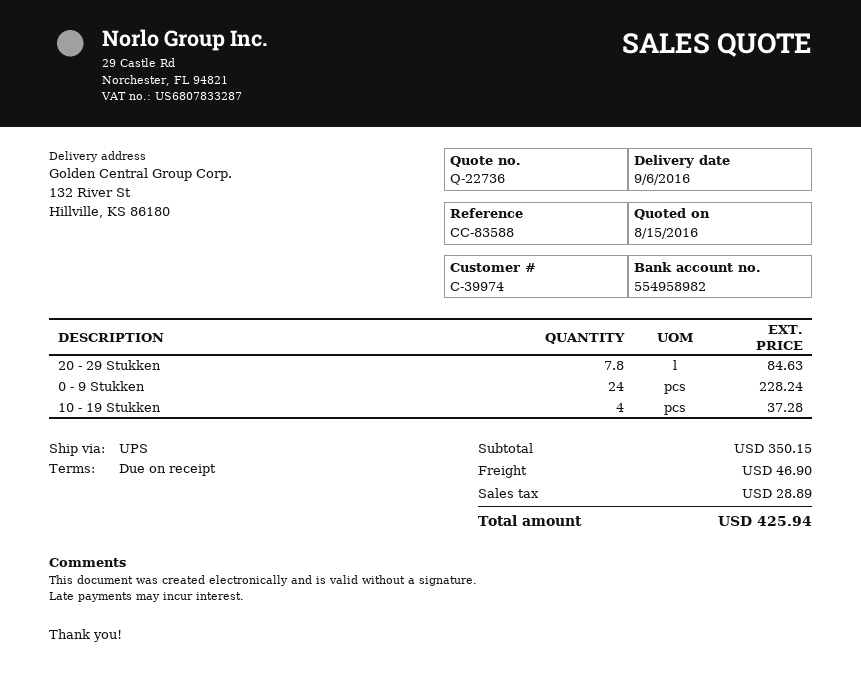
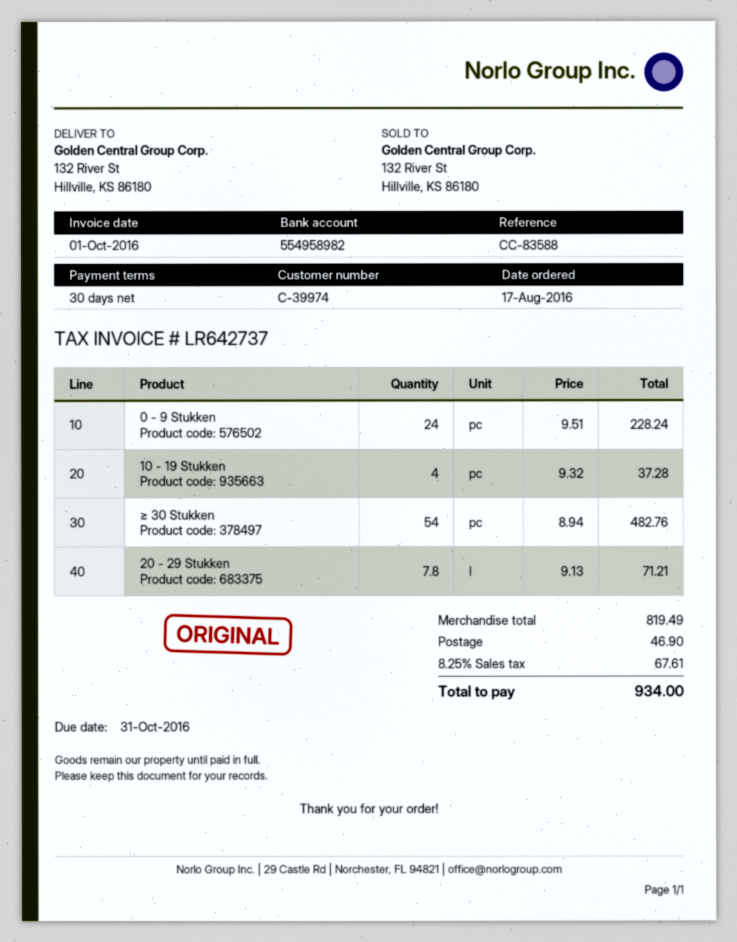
payment terms: on receipt -> 30 days
20 - 29 Stukken: 7.8 for 84.63 -> 7.8 for 71.21
≥ 30 Stukken: none -> 54 for 482.76
subtotal: 350.15 -> 819.49
tax: 28.89 -> 67.61
total: 425.94 -> 934.00

